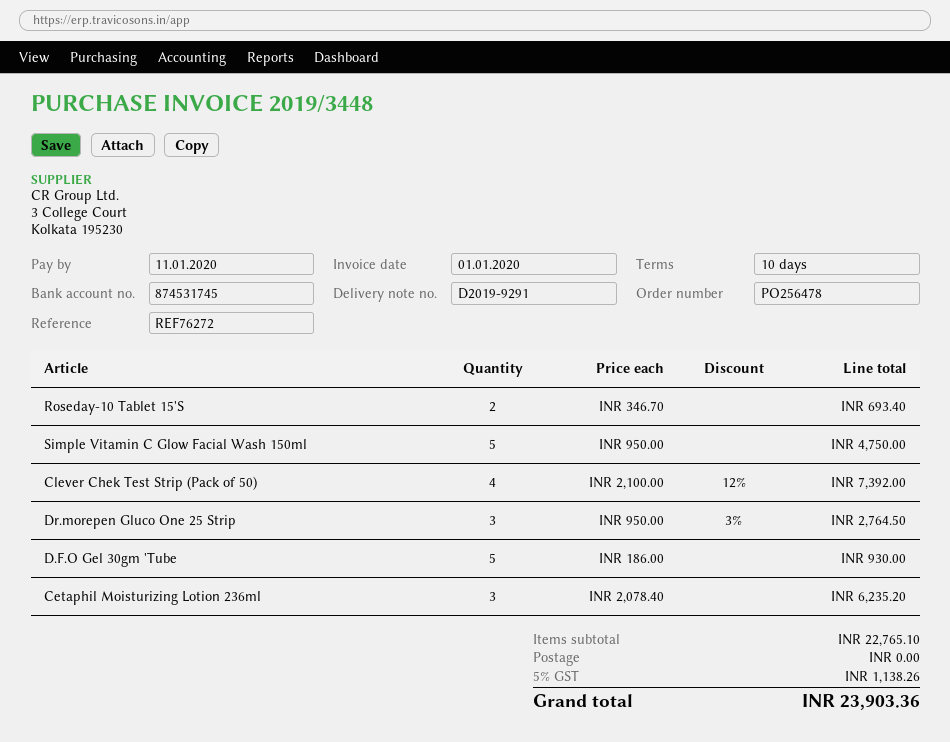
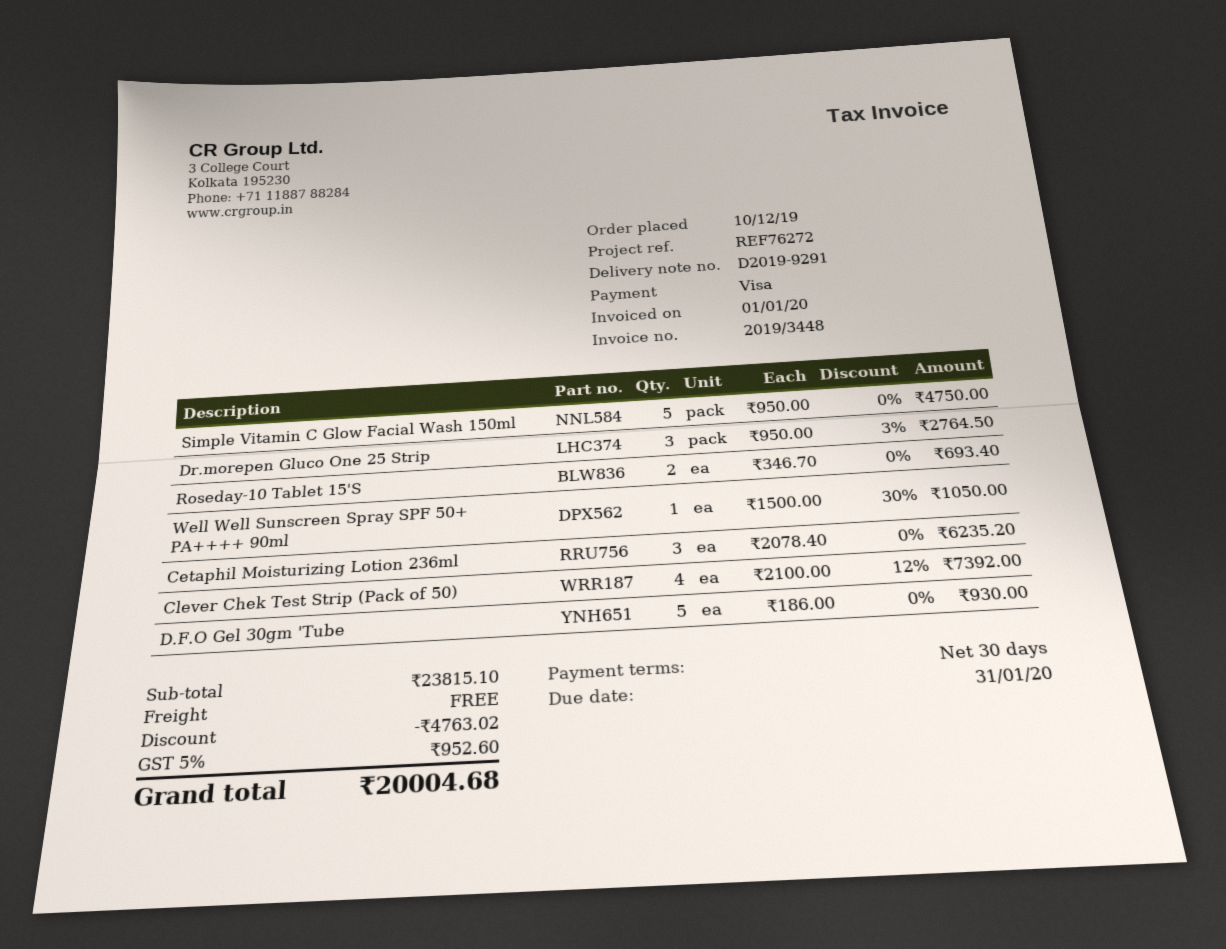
payment terms: 10 days -> 30 days
due date: 2020-01-11 -> 2020-01-31
Well Well Sunscreen Spray SPF 50+ PA++++ 90ml: none -> 1 x 1500.00 - 30% = 1050.00
subtotal: 22765.10 -> 23815.10
discount: none -> 4763.02
tax: 5% = 1138.26 -> 5% = 952.60
total: 23903.36 -> 20004.68

